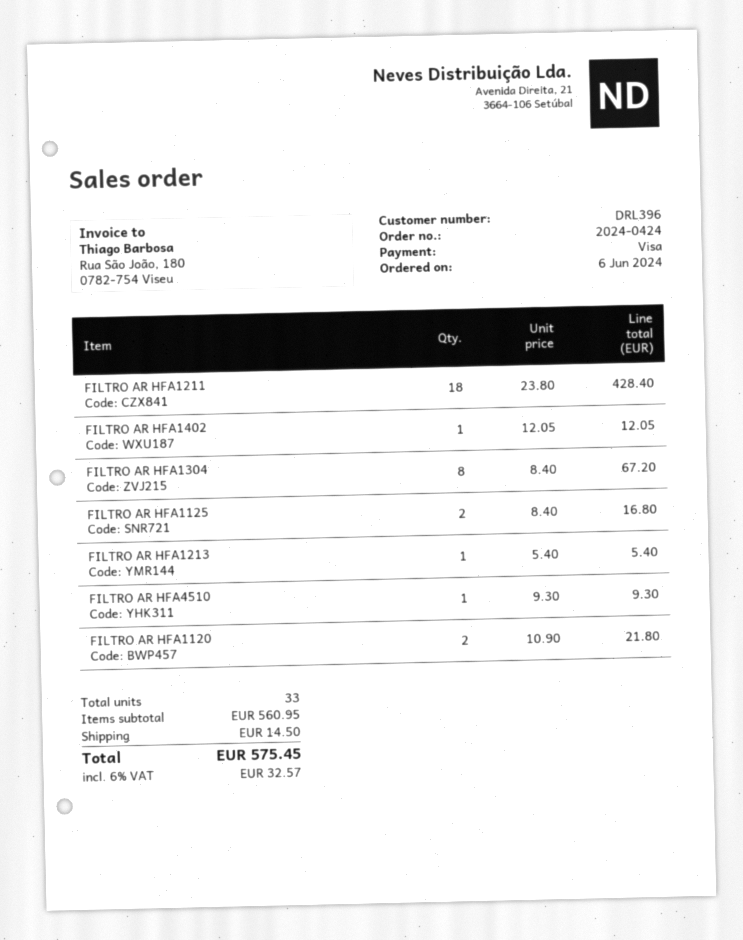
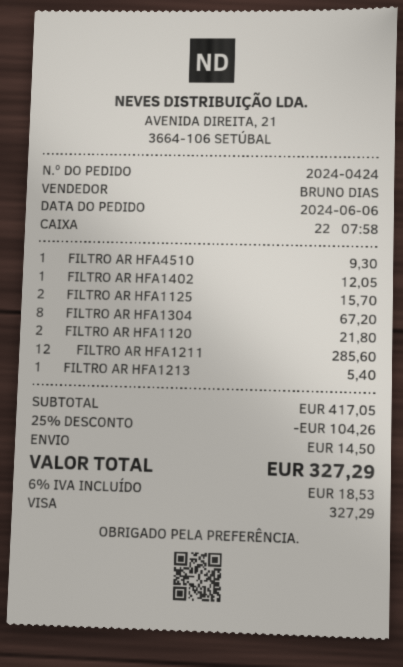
FILTRO AR HFA1211: 18 for 428.40 -> 12 for 285.60
FILTRO AR HFA1125: 2 for 16.80 -> 2 for 15.70
subtotal: 560.95 -> 417.05
discount: none -> 25% = 104.26
tax: 6% = 32.57 -> 6% = 18.53
total: 575.45 -> 327.29

